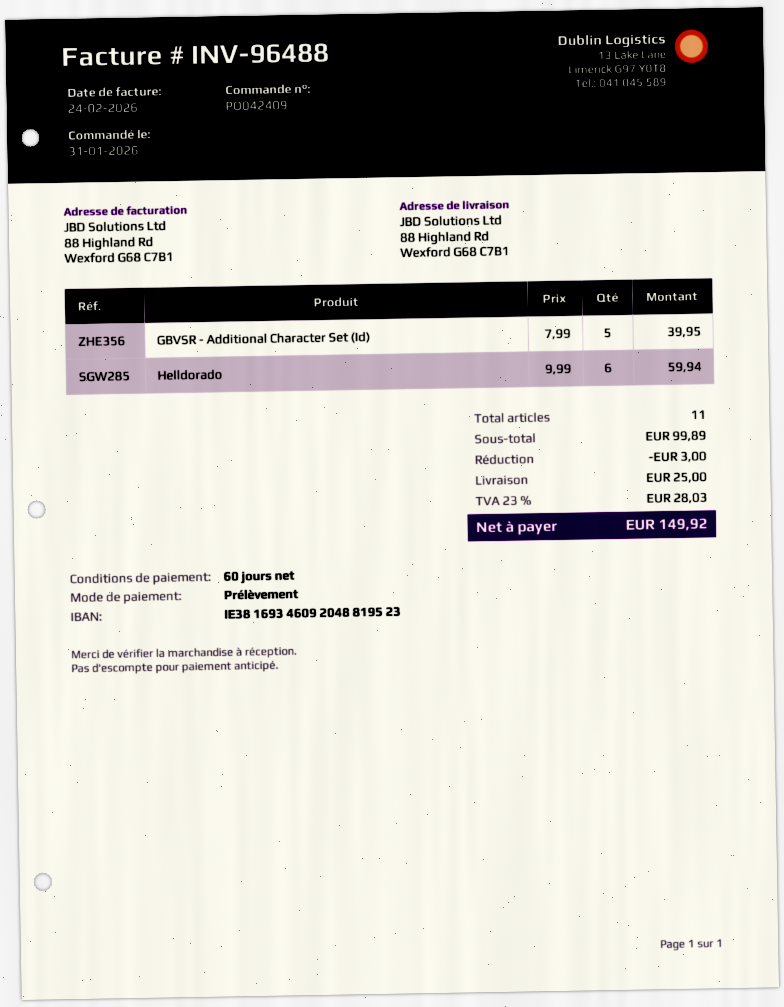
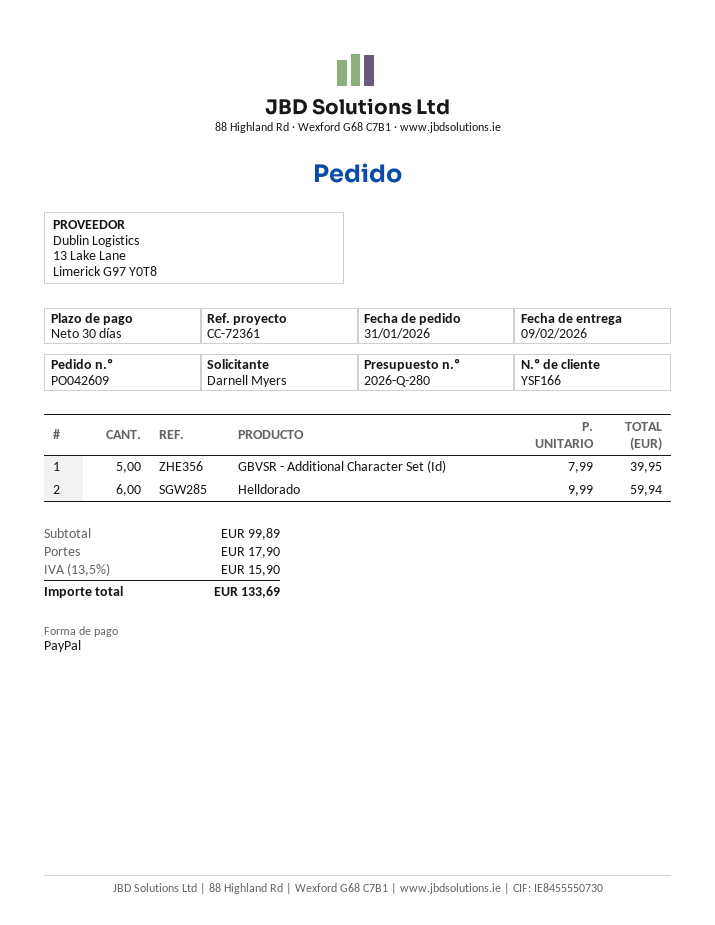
order number: PO042409 -> PO042609
payment terms: 60 days -> 30 days
payment method: direct debit -> PayPal
discount: 3.00 -> none
shipping: 25.00 -> 17.90
tax: 23% = 28.03 -> 13.5% = 15.90
total: 149.92 -> 133.69

